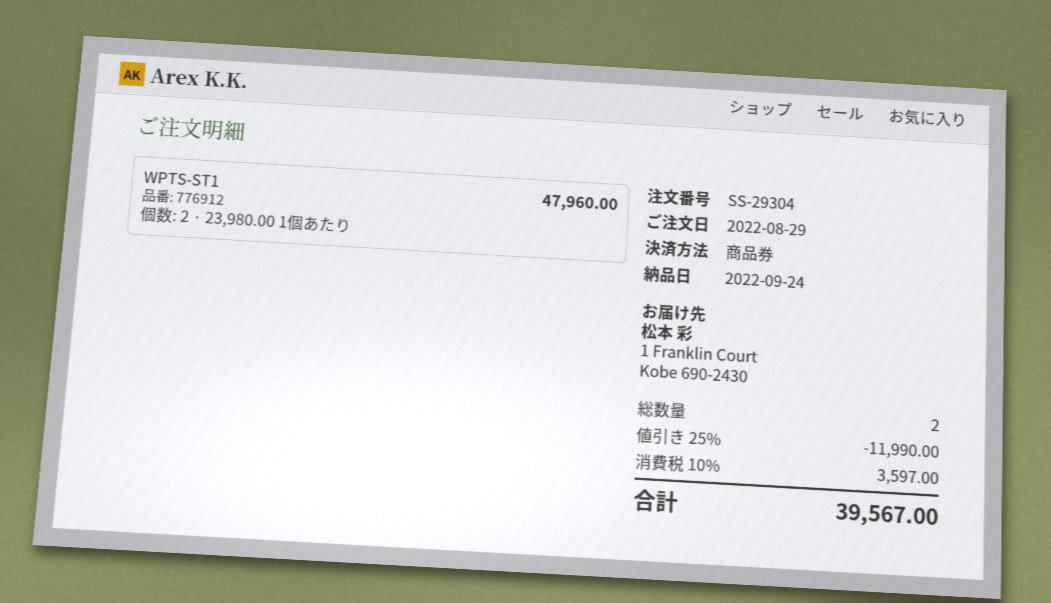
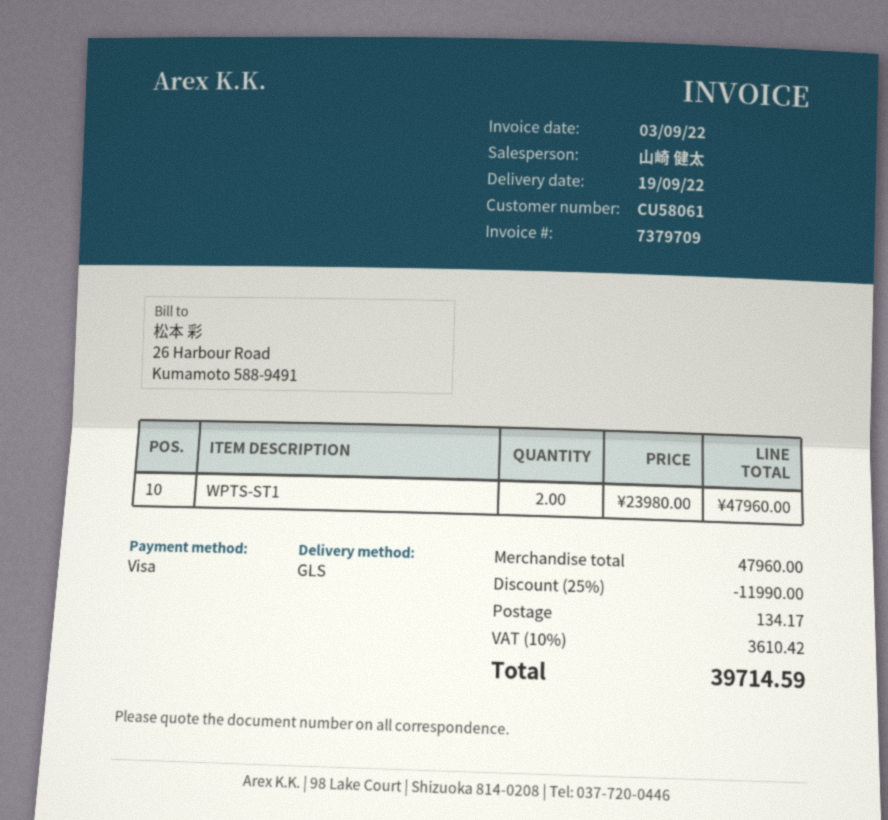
delivery date: 2022-09-24 -> 2022-09-19
payment method: gift card -> Visa
shipping: none -> 134.17
tax: 10% = 3597.00 -> 10% = 3610.42
total: 39567.00 -> 39714.59

